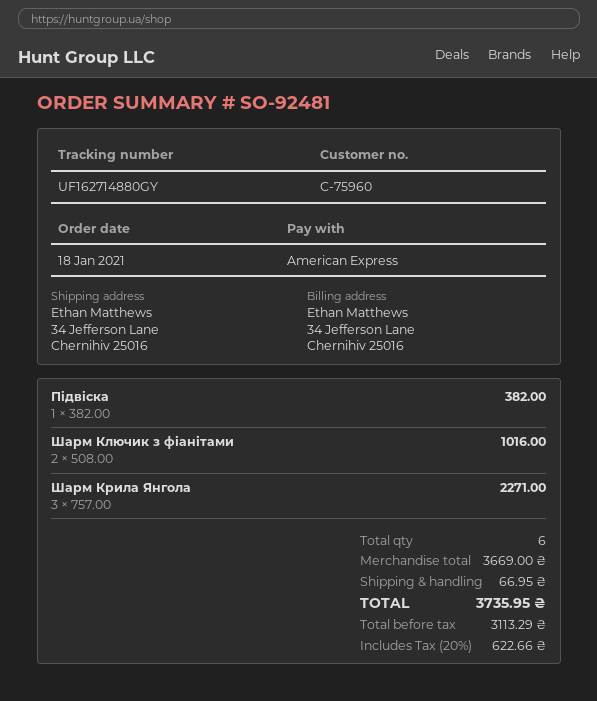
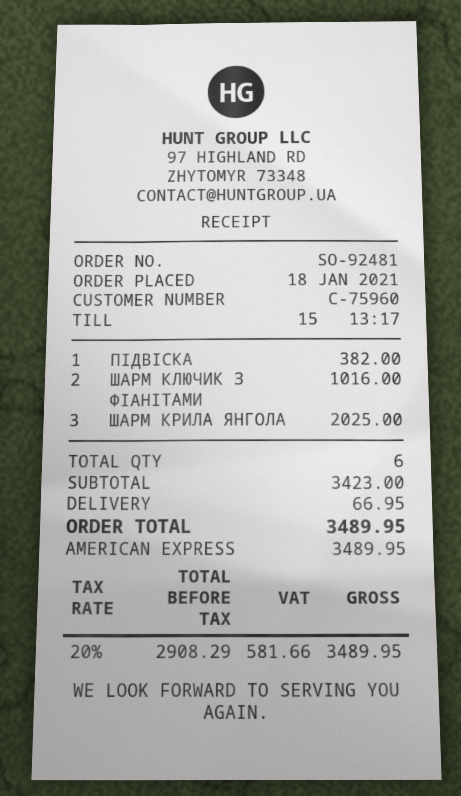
Шарм Крила Янгола: 3 for 2271.00 -> 3 for 2025.00
subtotal: 3669.00 -> 3423.00
net: 3113.29 -> 2908.29
tax: 20% = 622.66 -> 20% = 581.66
total: 3735.95 -> 3489.95

